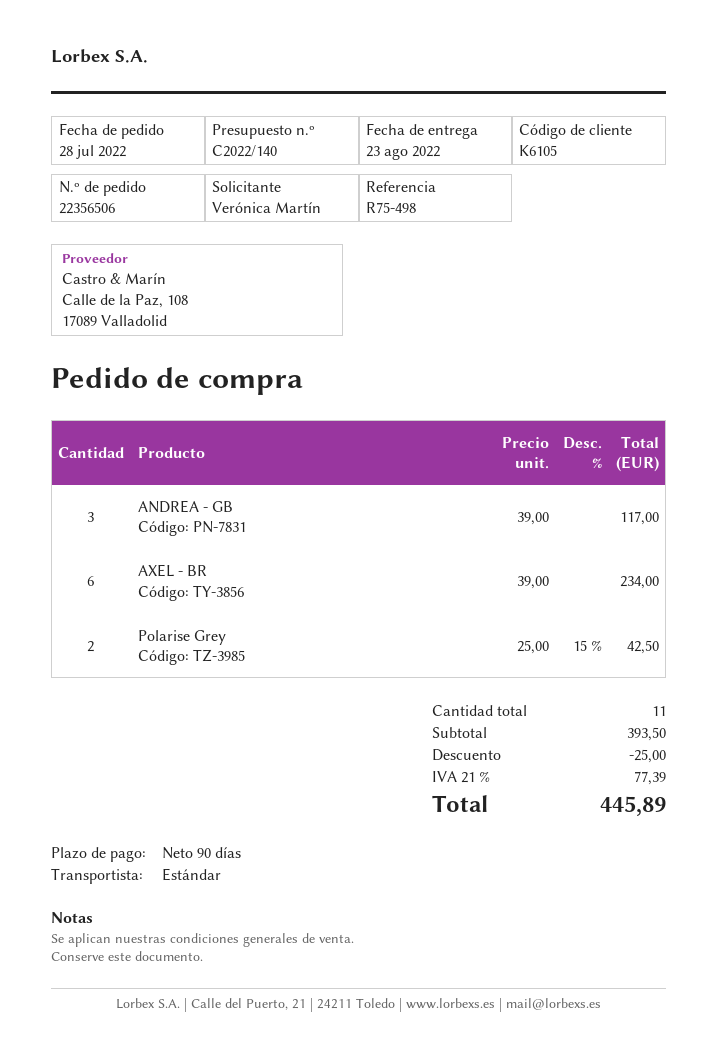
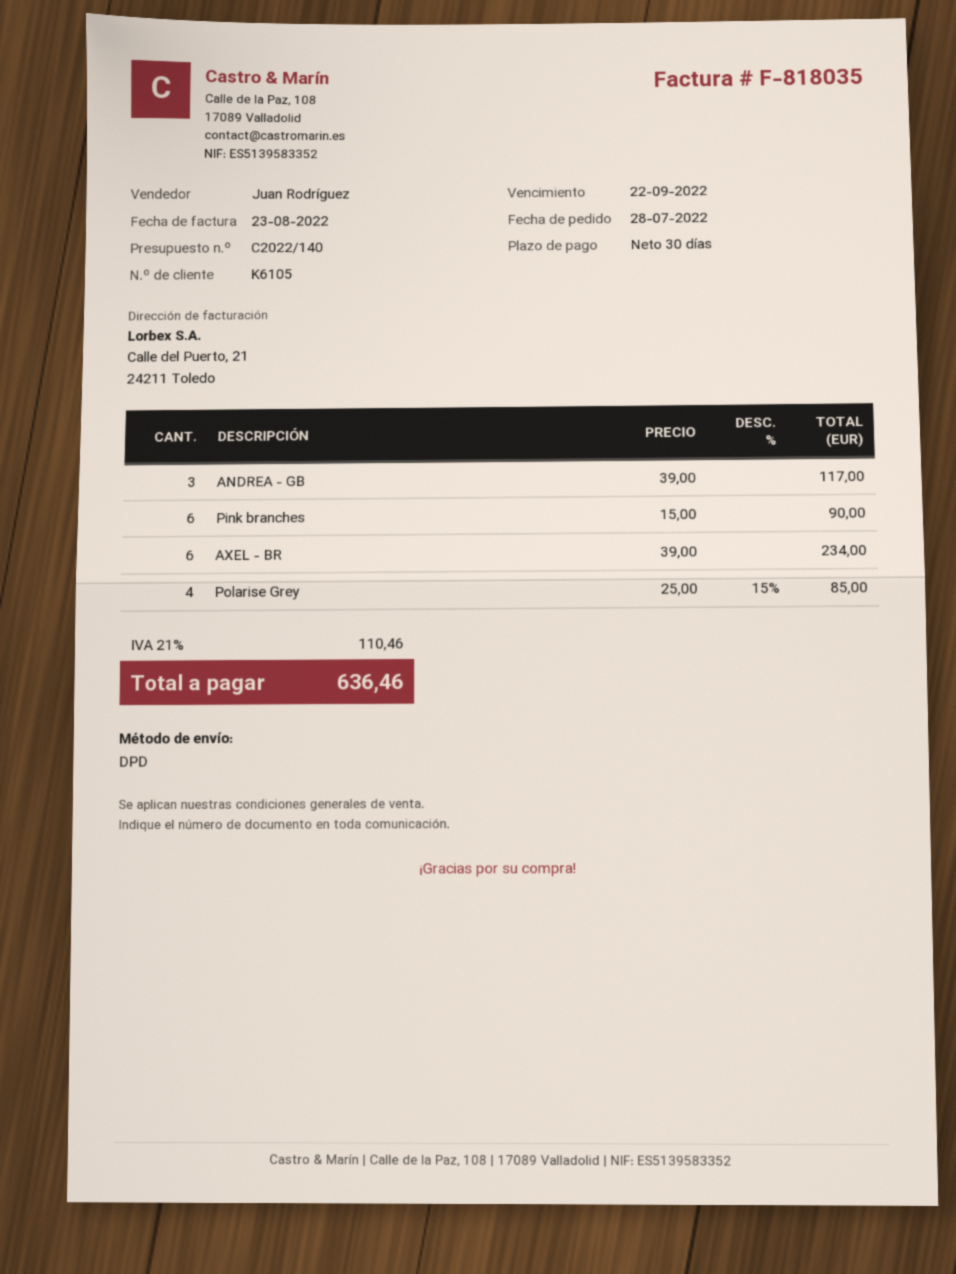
payment terms: 90 days -> 30 days
shipping method: standard -> DPD
Polarise Grey: 2 x 25.00 - 15% = 42.50 -> 4 x 25.00 - 15% = 85.00
Pink branches: none -> 6 x 15.00 = 90.00
discount: 25.00 -> none
tax: 21% = 77.39 -> 21% = 110.46
total: 445.89 -> 636.46

